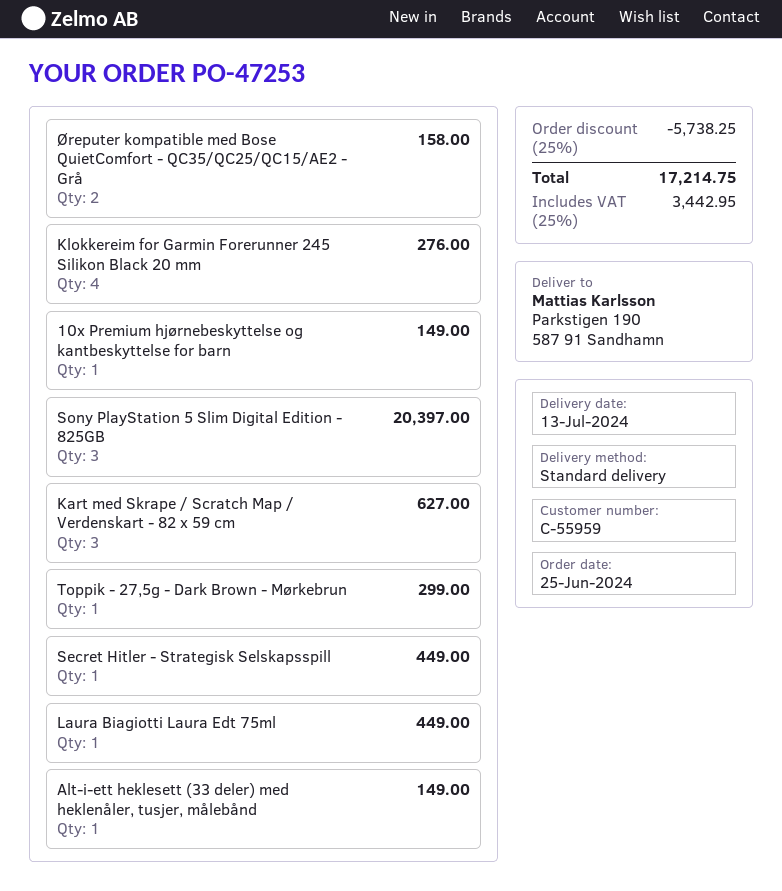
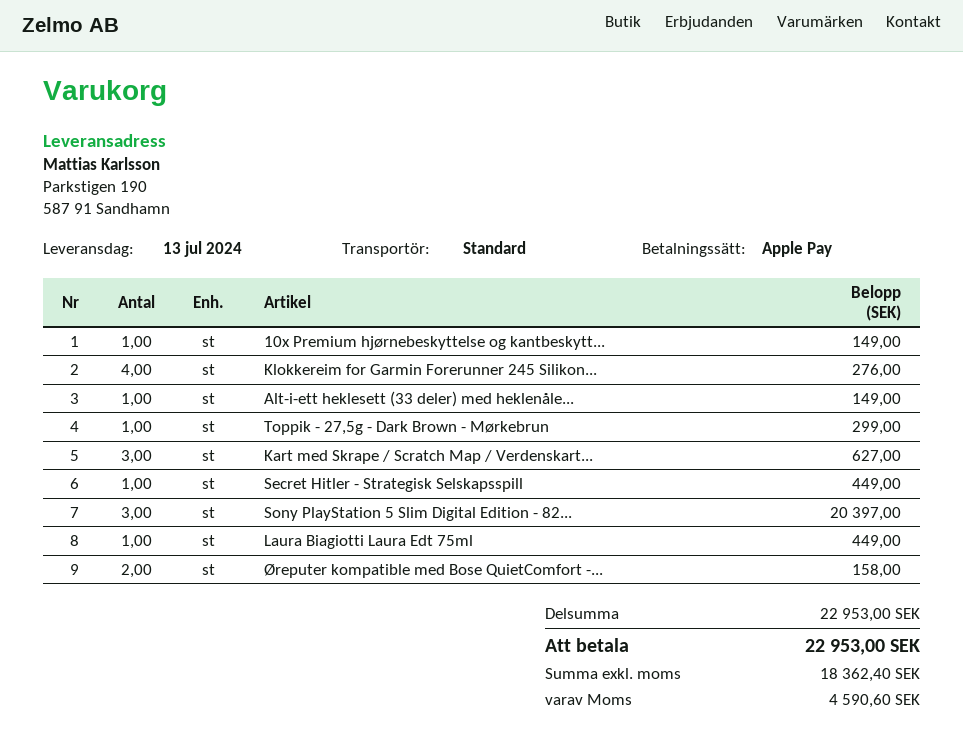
discount: 25% = 5738.25 -> none
tax: 3442.95 -> 4590.60
total: 17214.75 -> 22953.00

